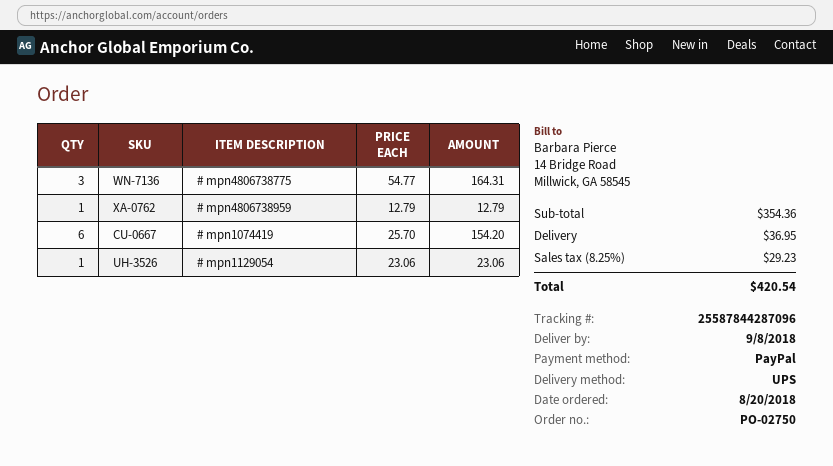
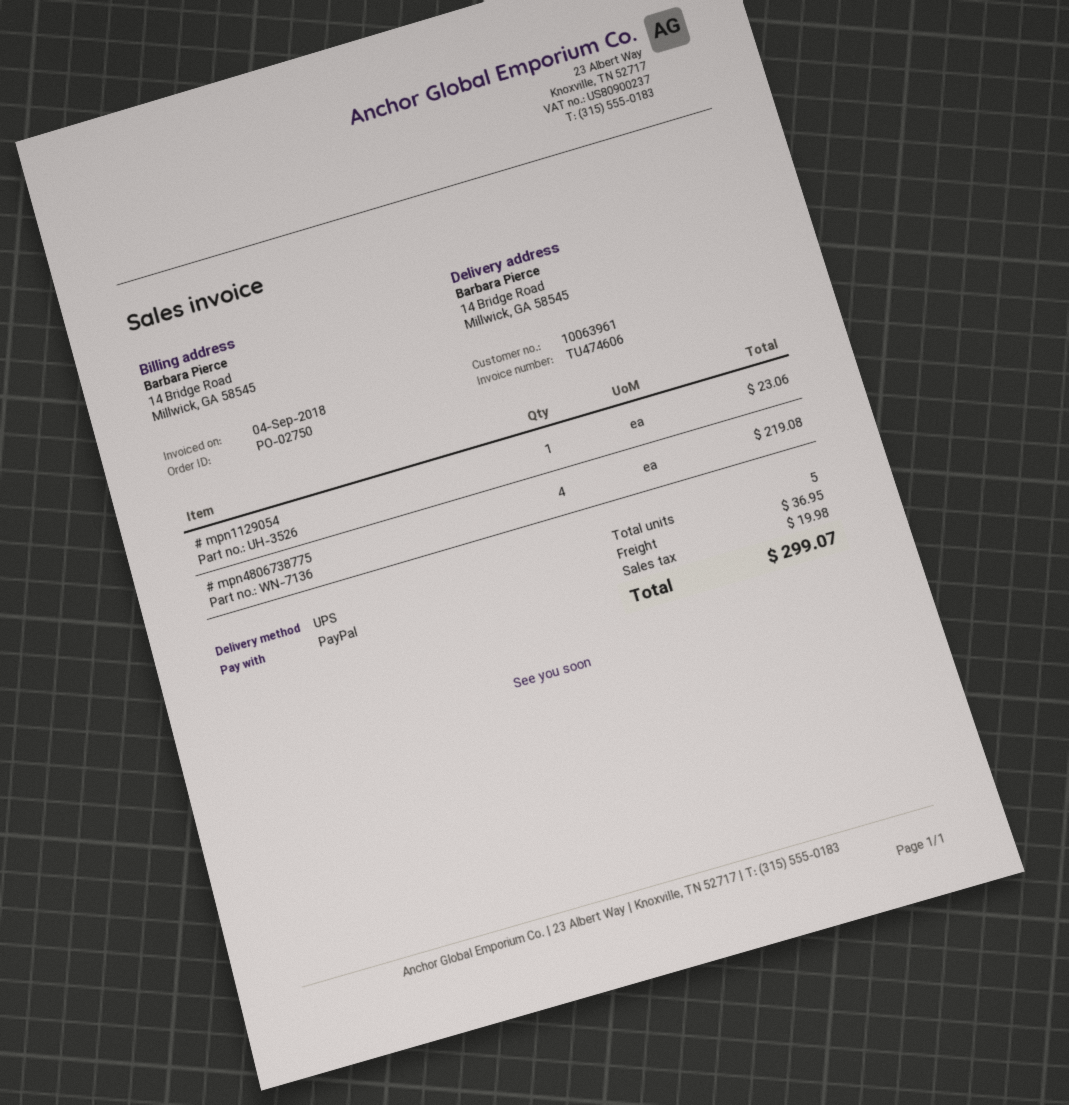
# mpn4806738775: 3 for 164.31 -> 4 for 219.08
# mpn4806738959: 1 for 12.79 -> none
# mpn1074419: 6 for 154.20 -> none
tax: 29.23 -> 19.98
total: 420.54 -> 299.07

